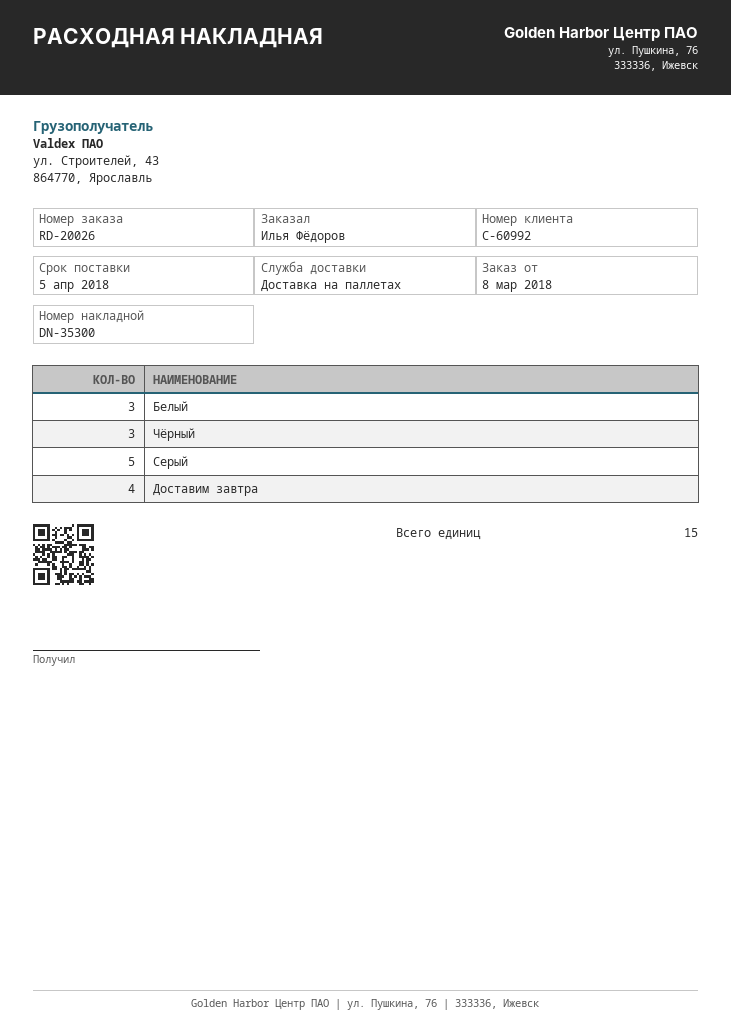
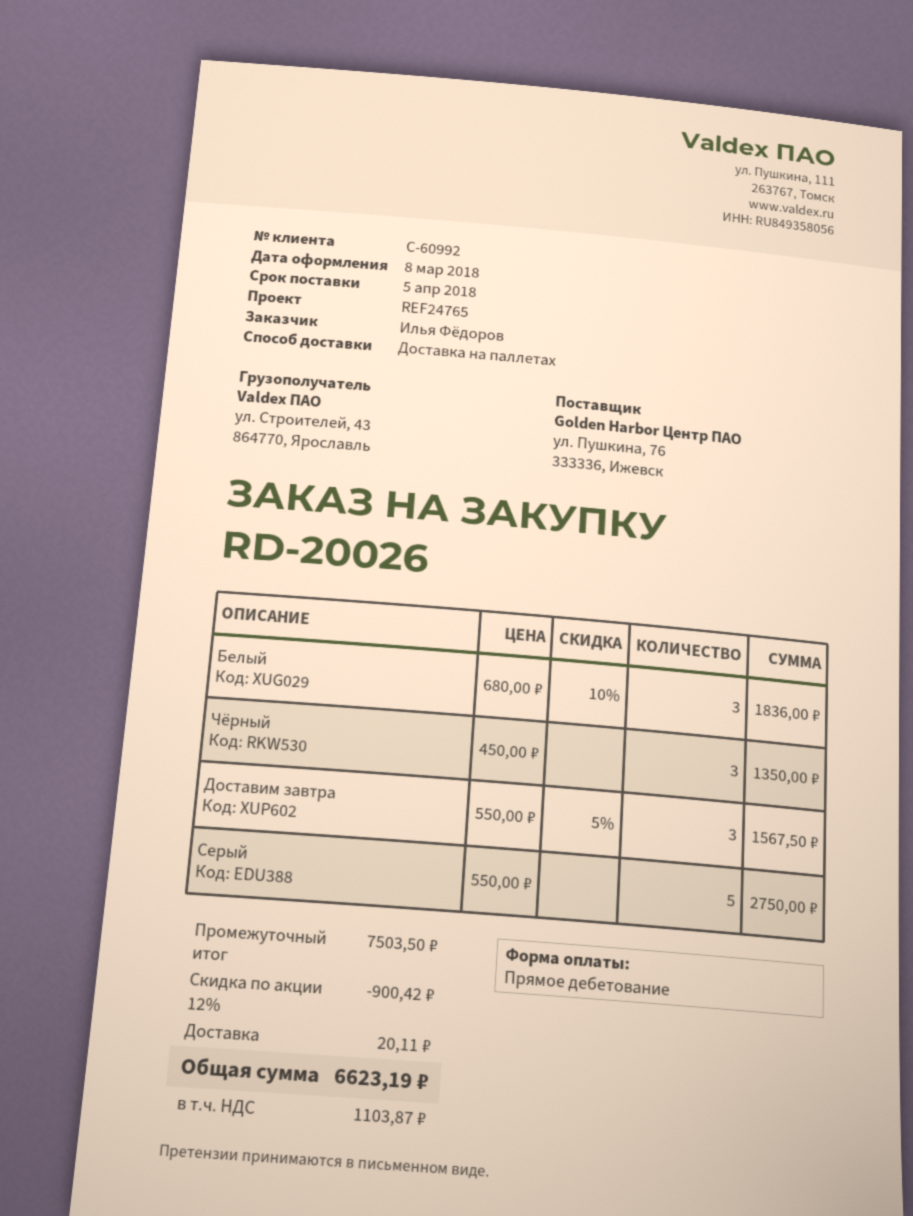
Доставим завтра: 4 -> 3

